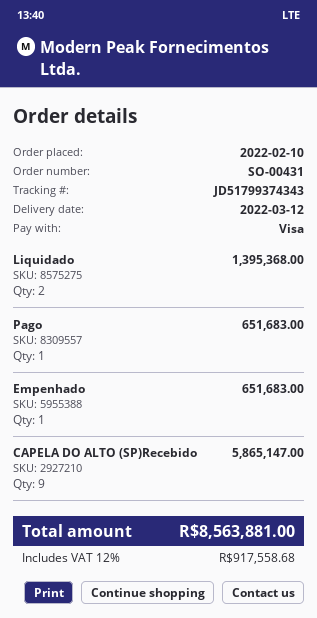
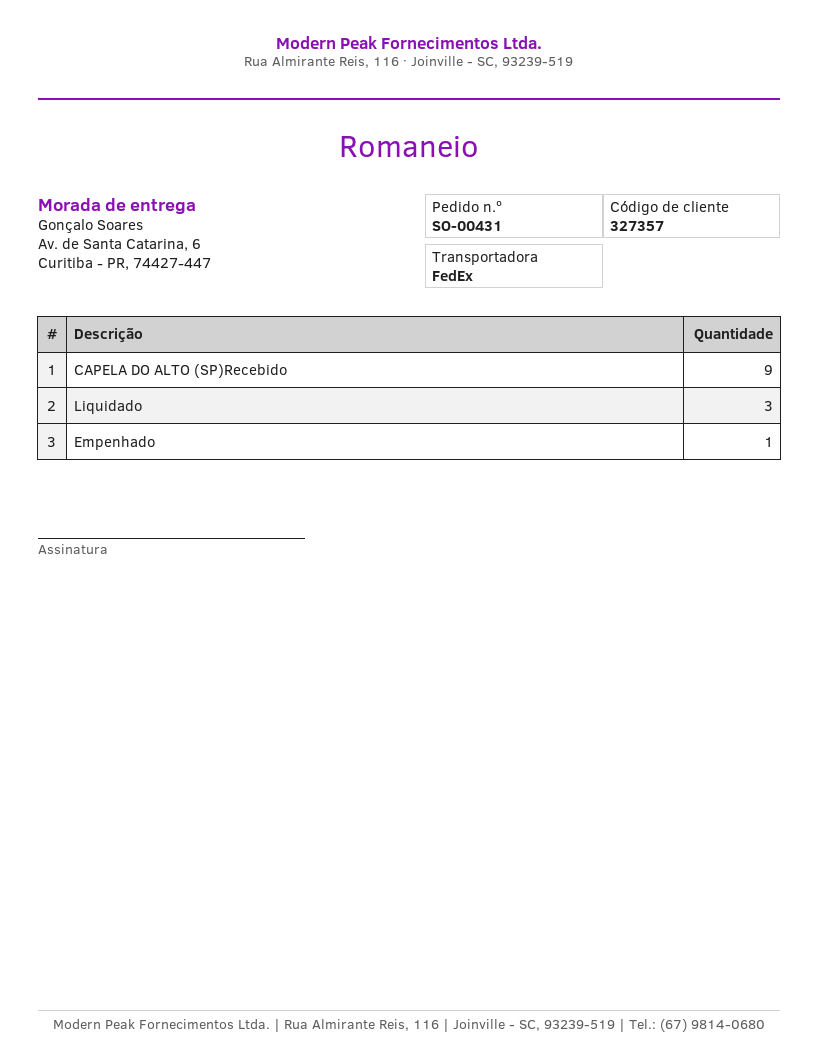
Liquidado: 2 -> 3
Pago: 1 -> none

